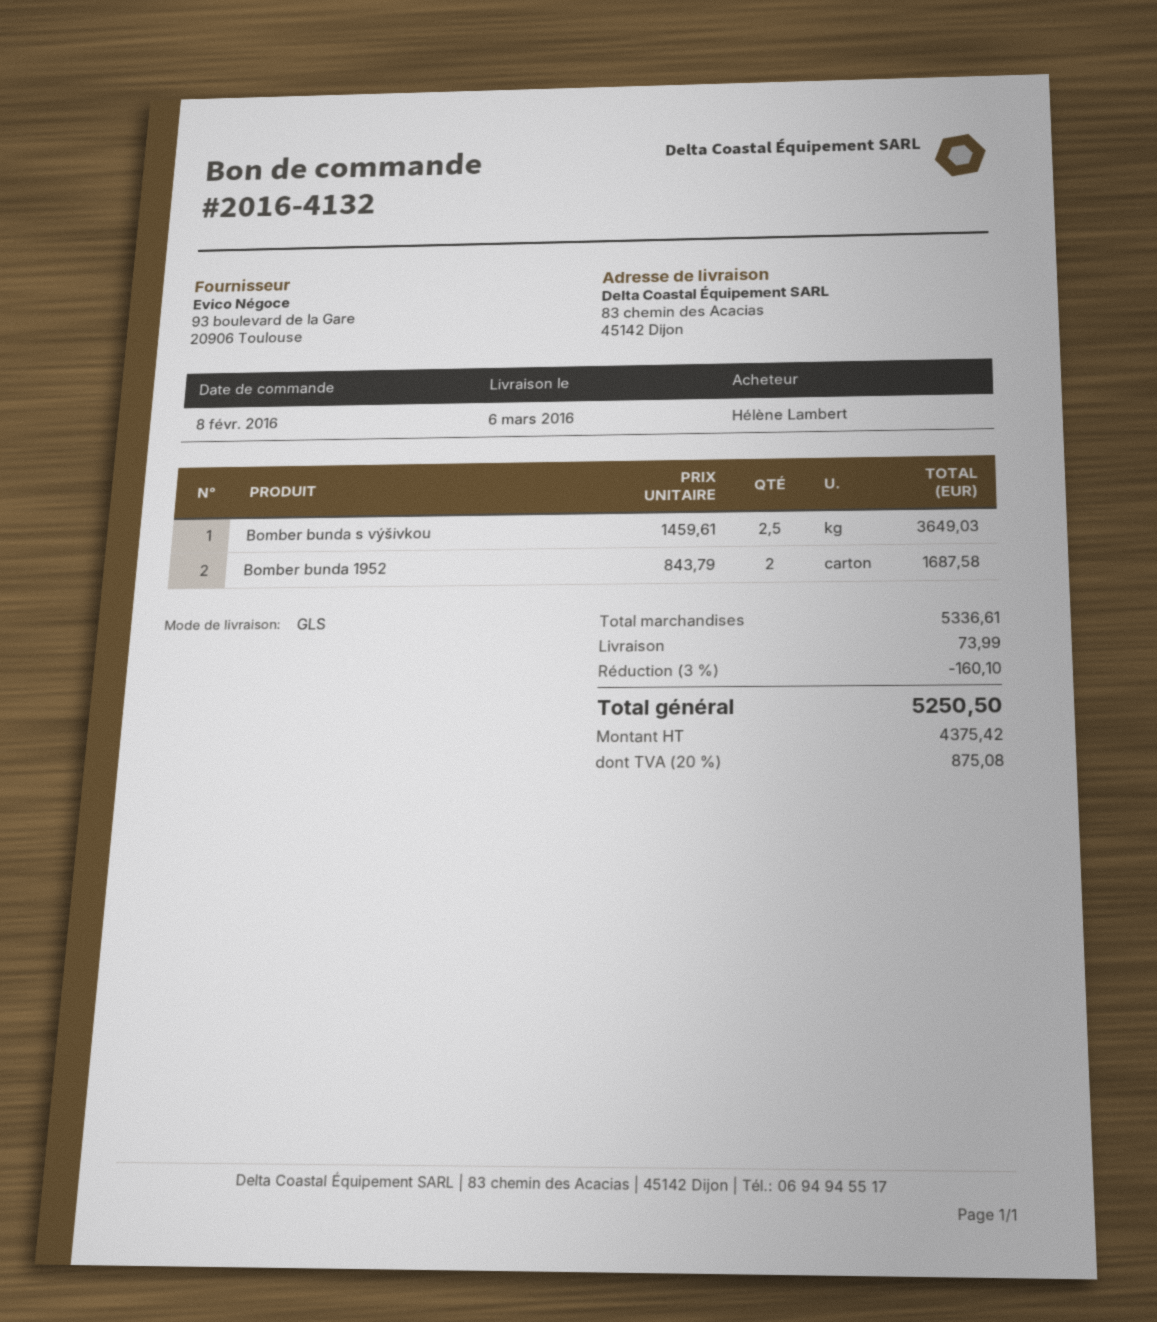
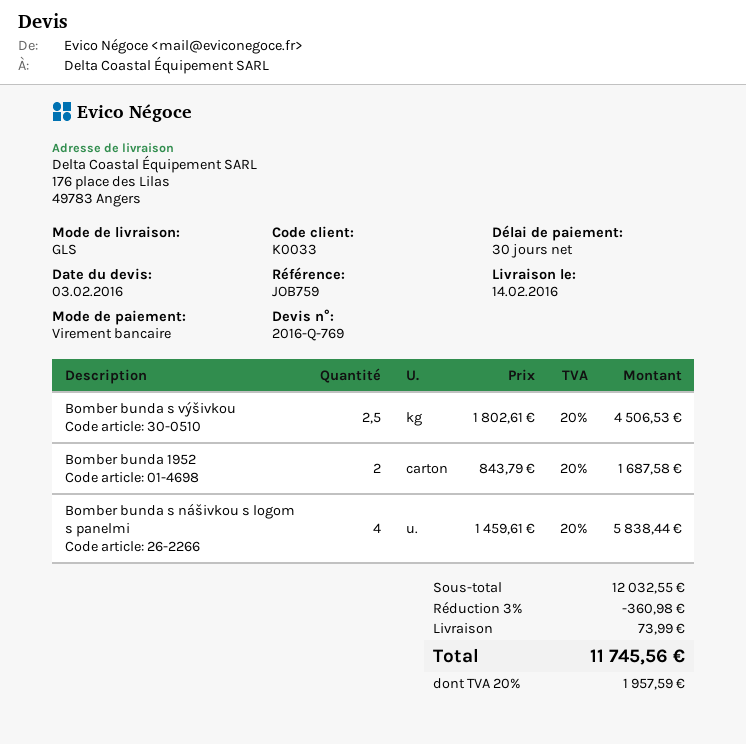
delivery date: 2016-03-06 -> 2016-02-14
ship to: 83 chemin des Acacias, 45142 Dijon -> 176 place des Lilas, 49783 Angers
Bomber bunda s výšivkou: 2.5 x 1459.61 = 3649.03 -> 2.5 x 1802.61 = 4506.53
Bomber bunda s nášivkou s logom s panelmi: none -> 4 x 1459.61 = 5838.44
subtotal: 5336.61 -> 12032.55
discount: 3% = 160.10 -> 3% = 360.98
tax: 20% = 875.08 -> 20% = 1957.59
total: 5250.50 -> 11745.56

